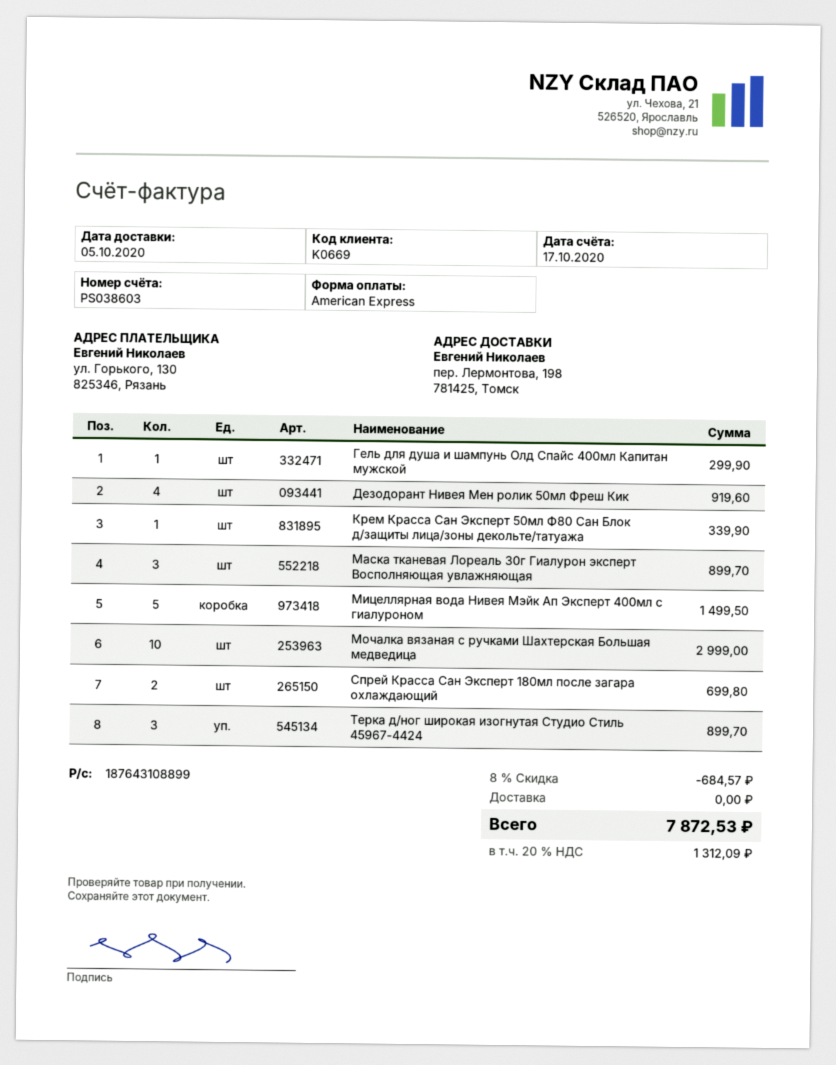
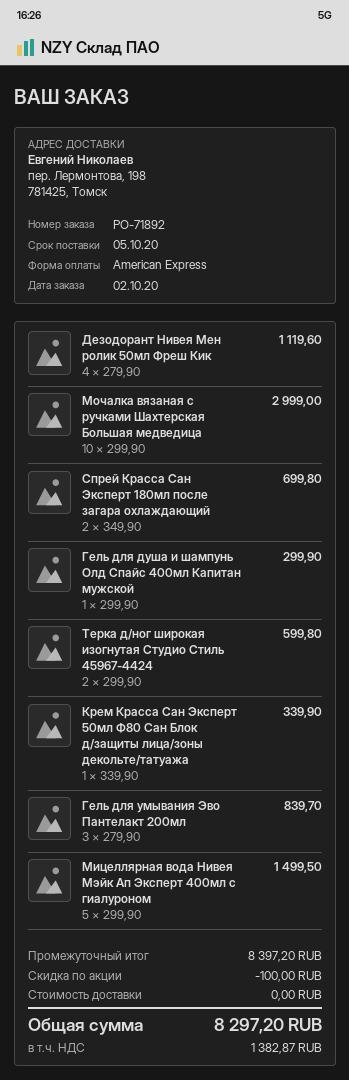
Дезодорант Нивея Мен ролик 50мл Фреш Кик: 4 for 919.60 -> 4 for 1119.60
Маска тканевая Лореаль 30г Гиалурон эксперт Восполняющая увлажняющая: 3 for 899.70 -> none
Терка д/ног широкая изогнутая Студио Стиль 45967-4424: 3 for 899.70 -> 2 for 599.80
Гель для умывания Эво Пантелакт 200мл: none -> 3 for 839.70
discount: 684.57 -> 100.00
tax: 1312.09 -> 1382.87
total: 7872.53 -> 8297.20

